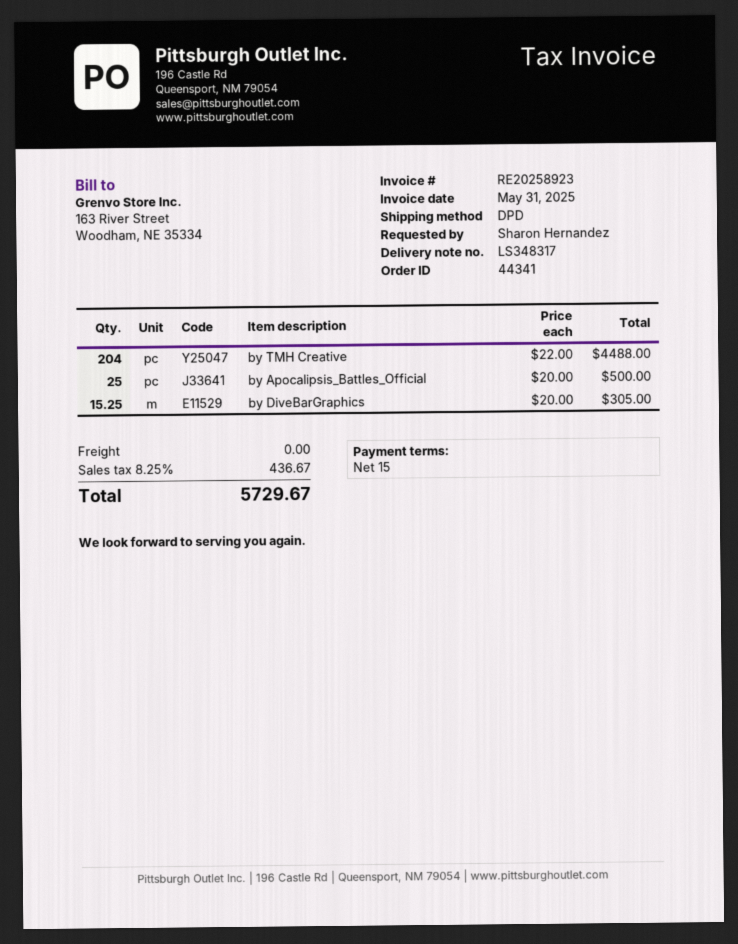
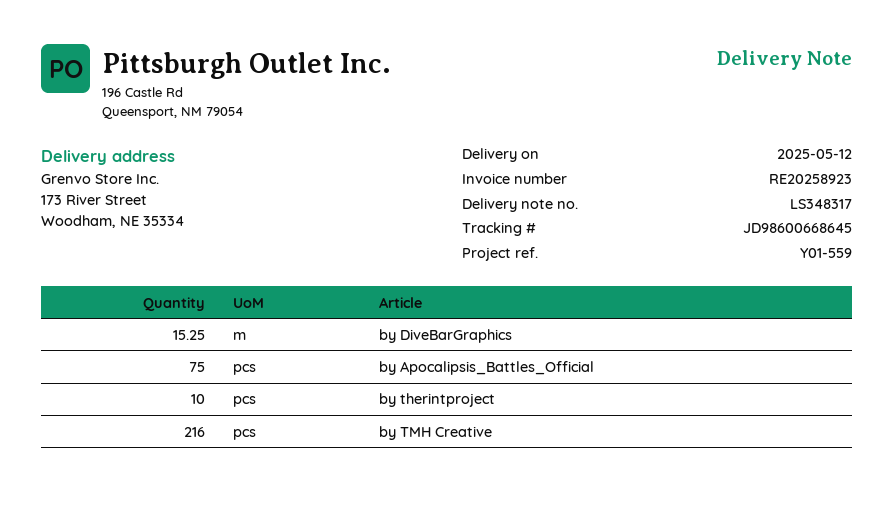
by TMH Creative: 204 -> 216
by Apocalipsis_Battles_Official: 25 -> 75
by therintproject: none -> 10

